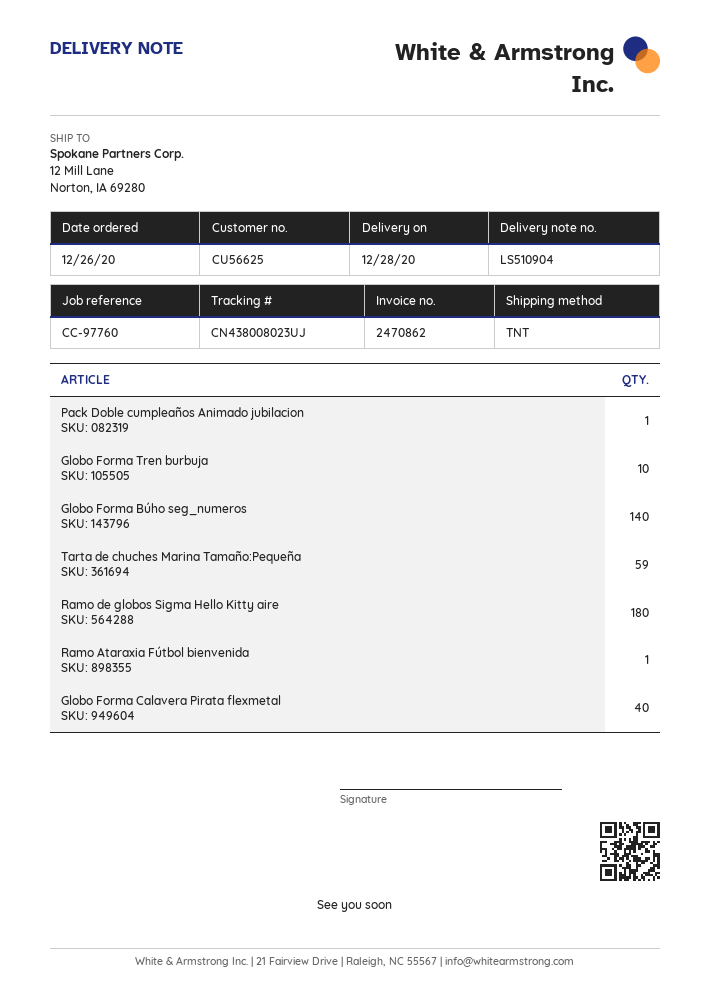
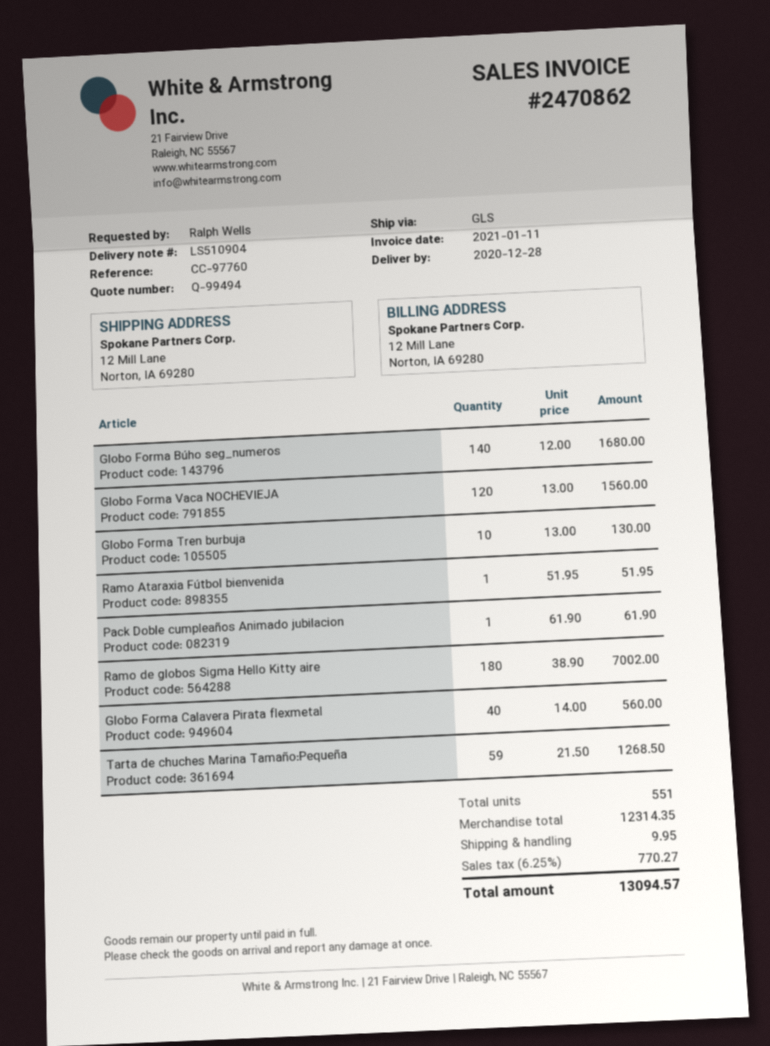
shipping method: TNT -> GLS
Globo Forma Vaca NOCHEVIEJA: none -> 120

